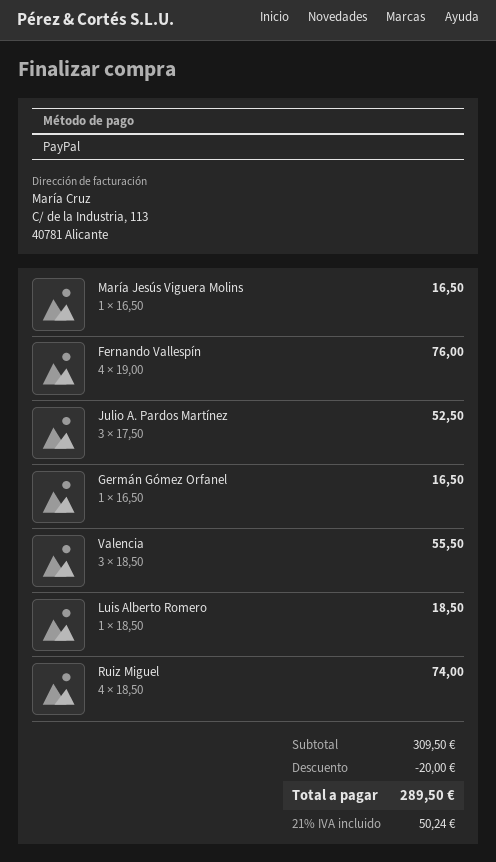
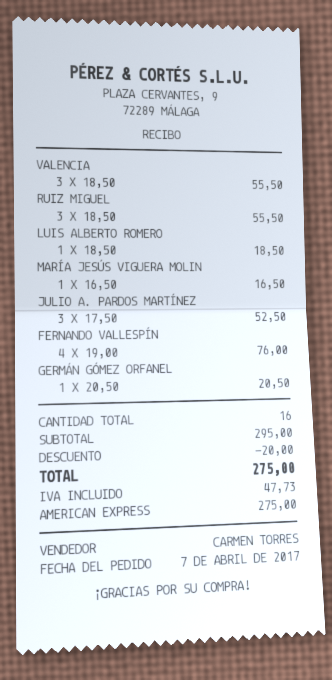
payment method: PayPal -> American Express
Germán Gómez Orfanel: 1 x 16.50 = 16.50 -> 1 x 20.50 = 20.50
Ruiz Miguel: 4 x 18.50 = 74.00 -> 3 x 18.50 = 55.50
subtotal: 309.50 -> 295.00
tax: 50.24 -> 47.73
total: 289.50 -> 275.00

